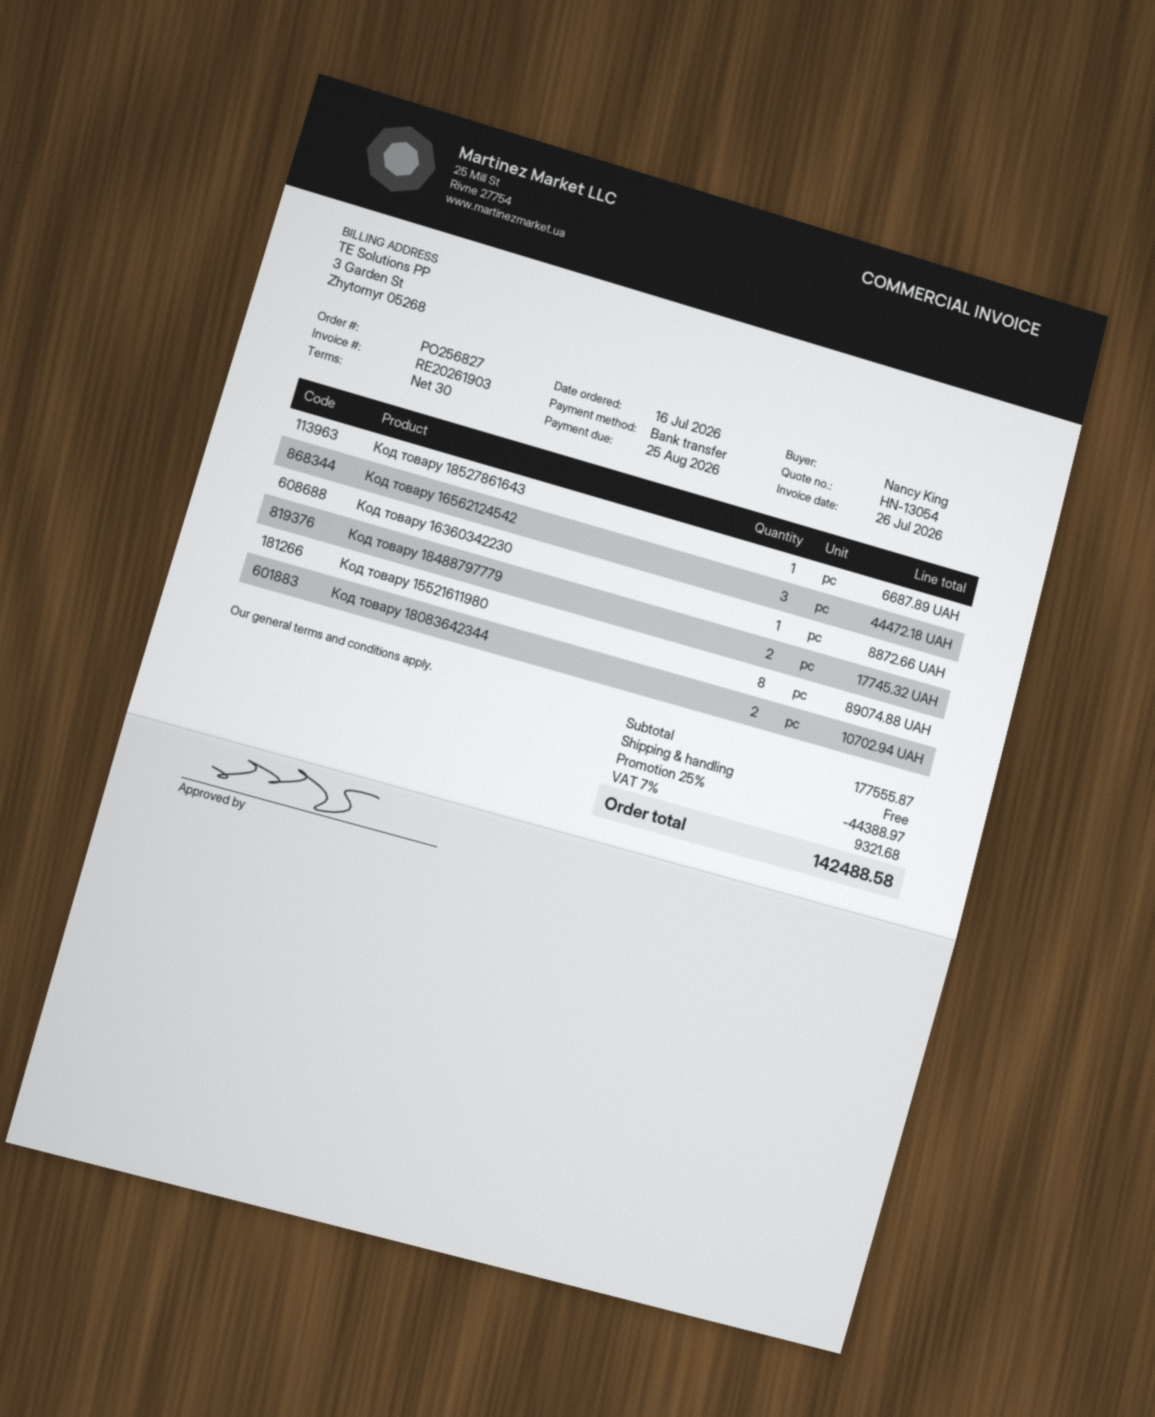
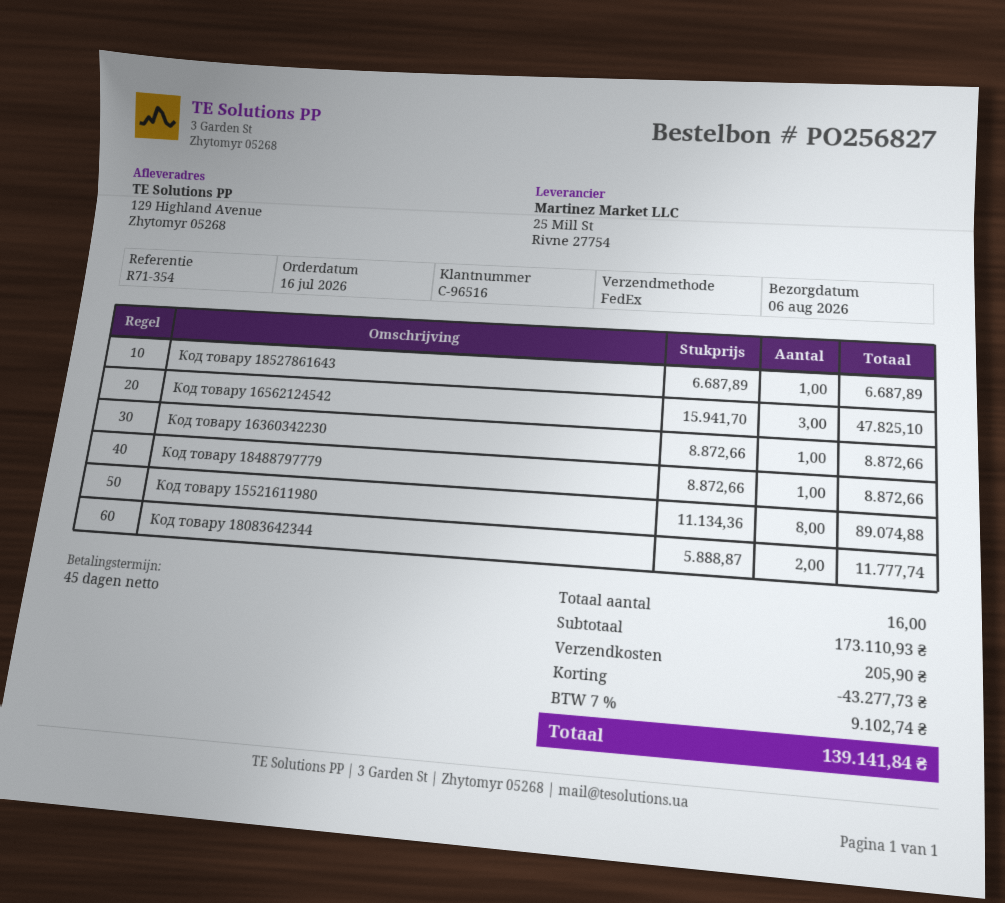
payment terms: 30 days -> 45 days
Код товару 16562124542: 3 for 44472.18 -> 3 for 47825.10
Код товару 18488797779: 2 for 17745.32 -> 1 for 8872.66
Код товару 18083642344: 2 for 10702.94 -> 2 for 11777.74
subtotal: 177555.87 -> 173110.93
discount: 44388.97 -> 43277.73
shipping: 0.00 -> 205.90
tax: 7% = 9321.68 -> 7% = 9102.74
total: 142488.58 -> 139141.84

